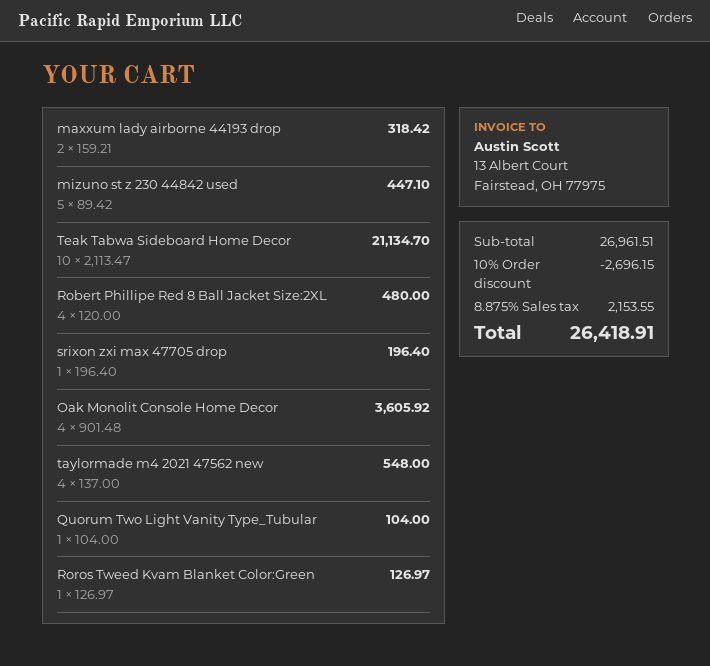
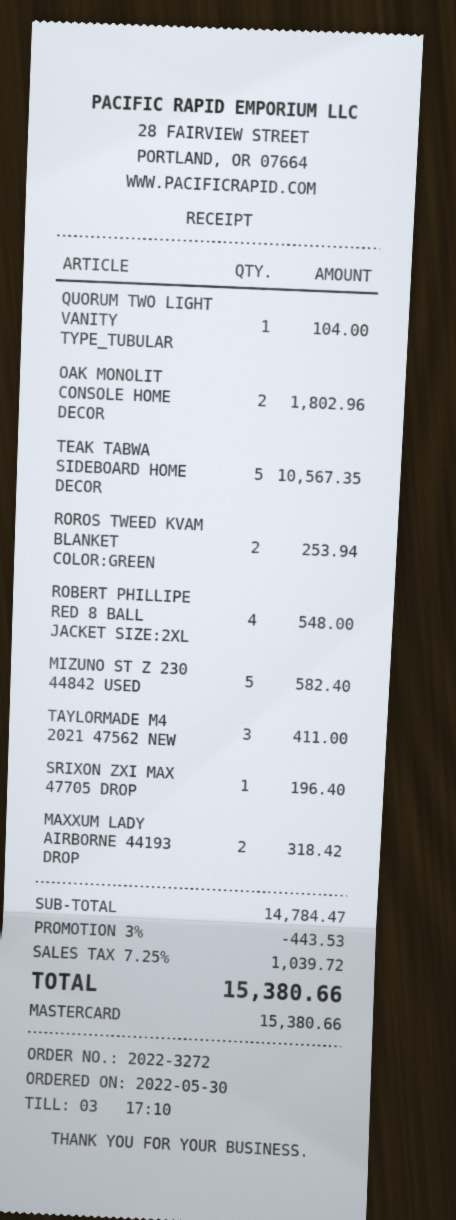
mizuno st z 230 44842 used: 5 for 447.10 -> 5 for 582.40
Teak Tabwa Sideboard Home Decor: 10 for 21134.70 -> 5 for 10567.35
Robert Phillipe Red 8 Ball Jacket Size:2XL: 4 for 480.00 -> 4 for 548.00
Oak Monolit Console Home Decor: 4 for 3605.92 -> 2 for 1802.96
taylormade m4 2021 47562 new: 4 for 548.00 -> 3 for 411.00
Roros Tweed Kvam Blanket Color:Green: 1 for 126.97 -> 2 for 253.94
subtotal: 26961.51 -> 14784.47
discount: 10% = 2696.15 -> 3% = 443.53
tax: 8.875% = 2153.55 -> 7.25% = 1039.72
total: 26418.91 -> 15380.66

